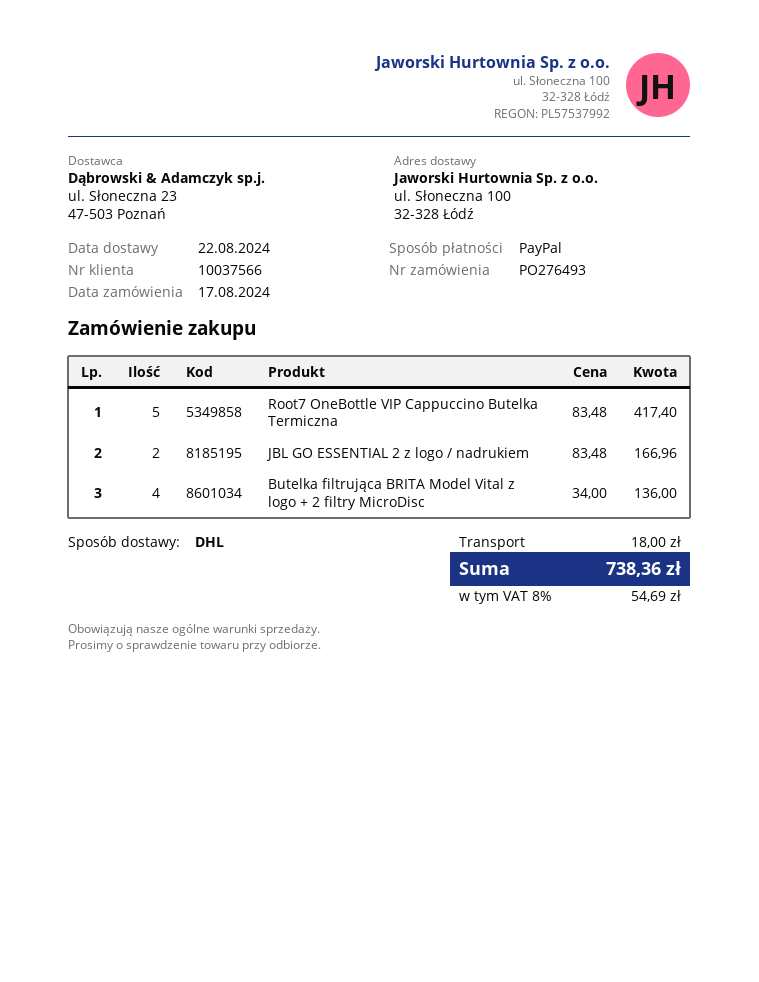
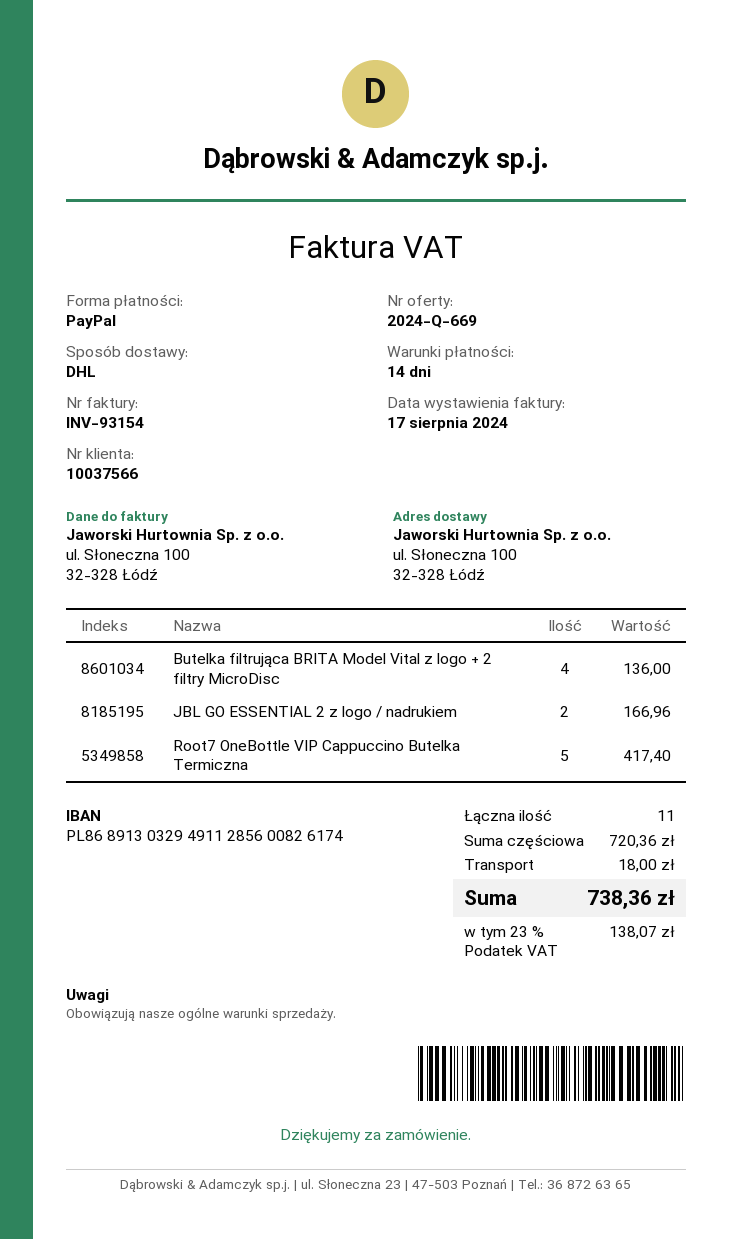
tax: 8% = 54.69 -> 23% = 138.07

